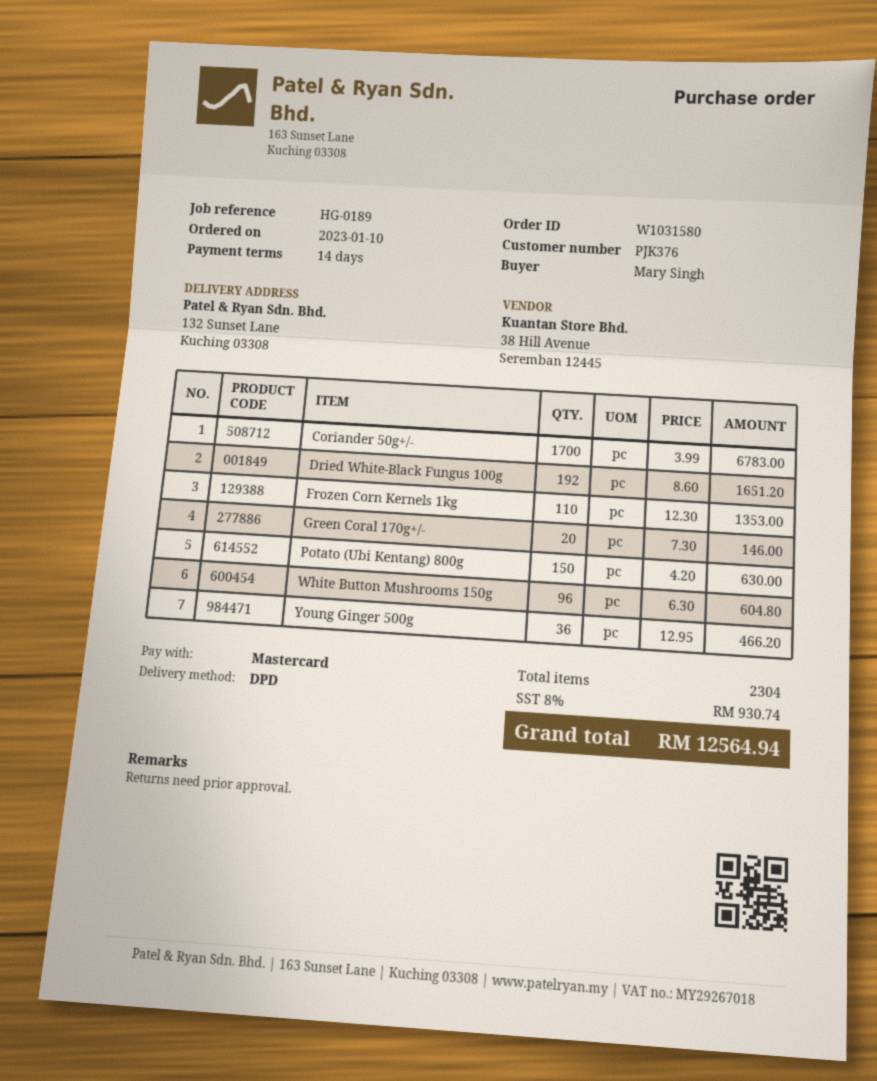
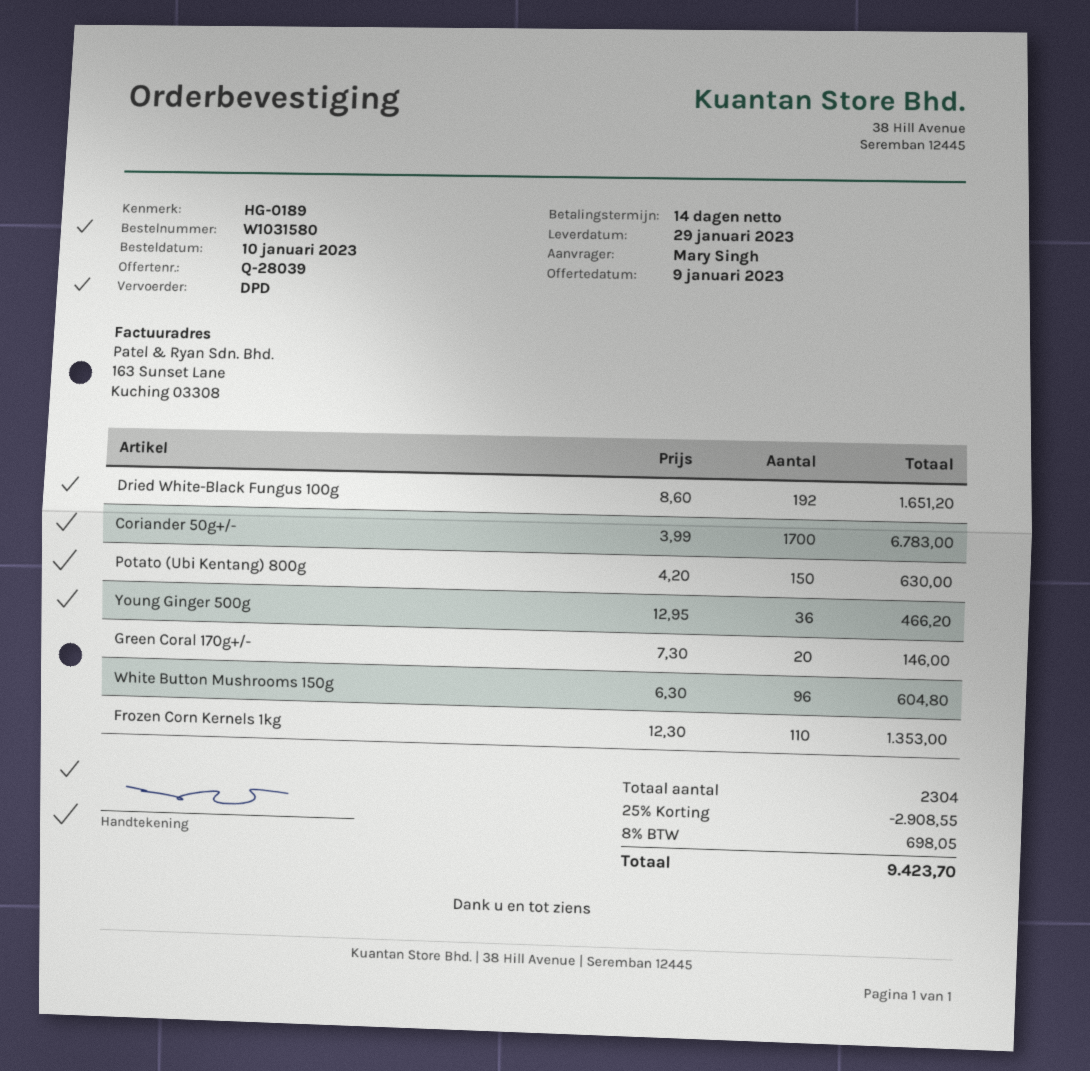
discount: none -> 25% = 2908.55
tax: 8% = 930.74 -> 8% = 698.05
total: 12564.94 -> 9423.70

